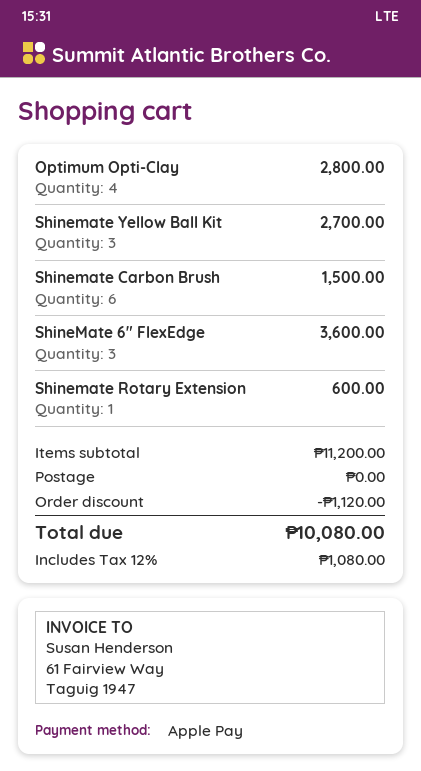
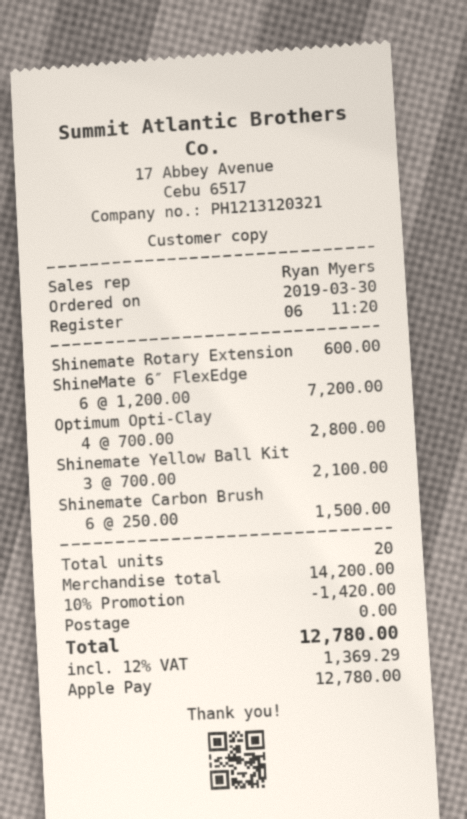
Shinemate Yellow Ball Kit: 3 for 2700.00 -> 3 for 2100.00
ShineMate 6″ FlexEdge: 3 for 3600.00 -> 6 for 7200.00
subtotal: 11200.00 -> 14200.00
discount: 1120.00 -> 1420.00
tax: 12% = 1080.00 -> 12% = 1369.29
total: 10080.00 -> 12780.00

